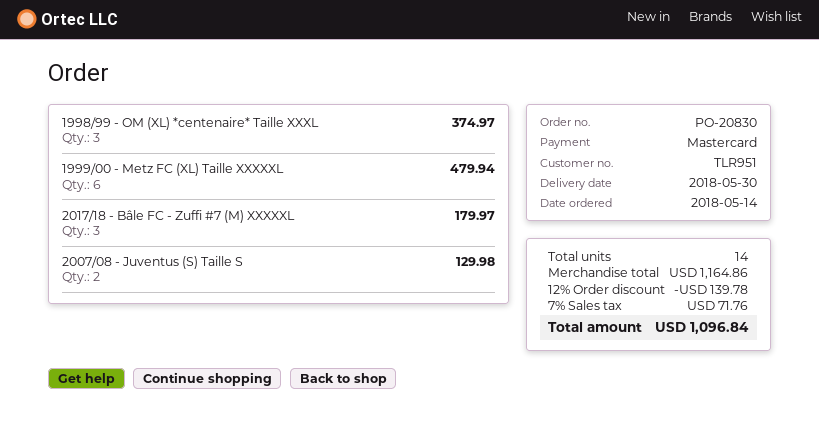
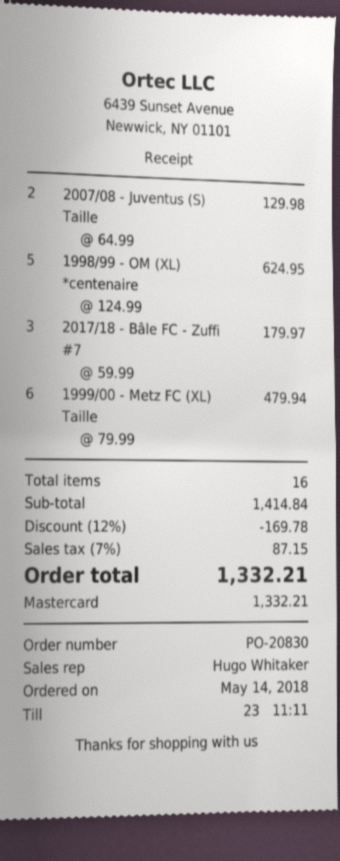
1998/99 - OM (XL) *centenaire* Taille XXXL: 3 for 374.97 -> 5 for 624.95
total quantity: 14 -> 16
subtotal: 1164.86 -> 1414.84
discount: 12% = 139.78 -> 12% = 169.78
tax: 7% = 71.76 -> 7% = 87.15
total: 1096.84 -> 1332.21

